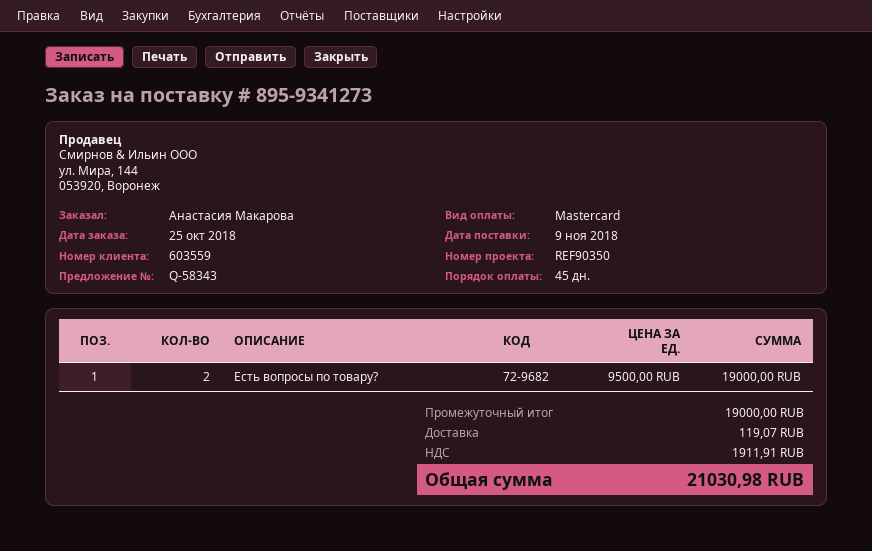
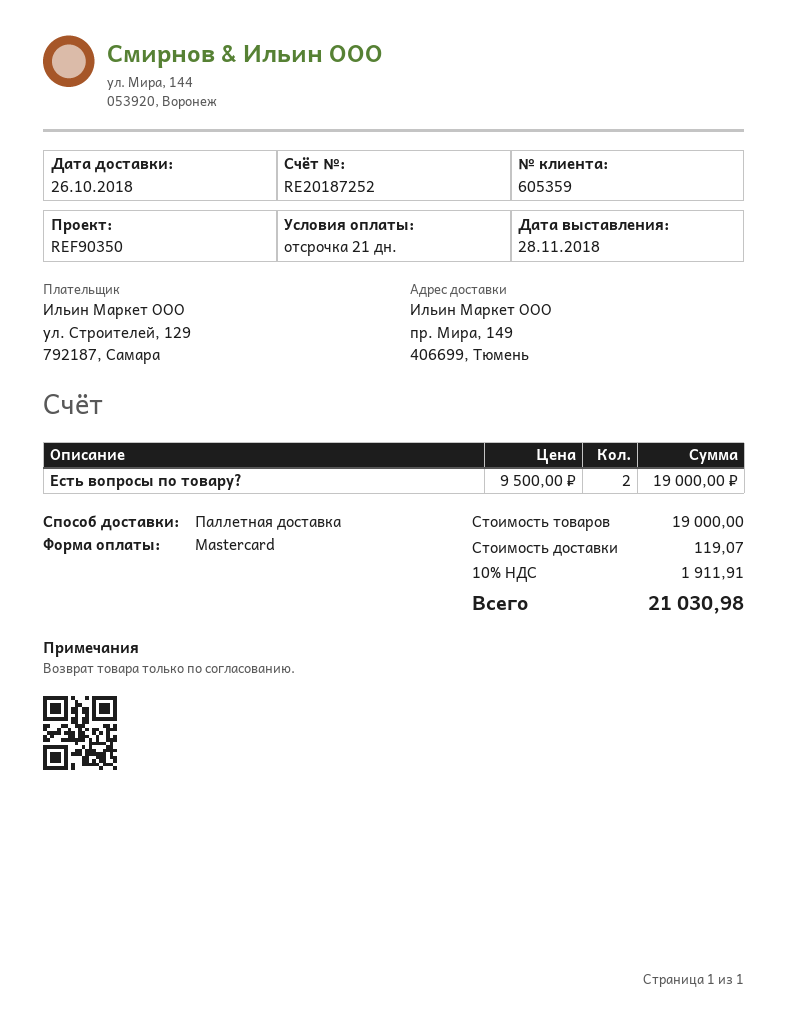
delivery date: 2018-11-09 -> 2018-10-26
payment terms: 45 days -> 21 days
customer number: 603559 -> 605359

